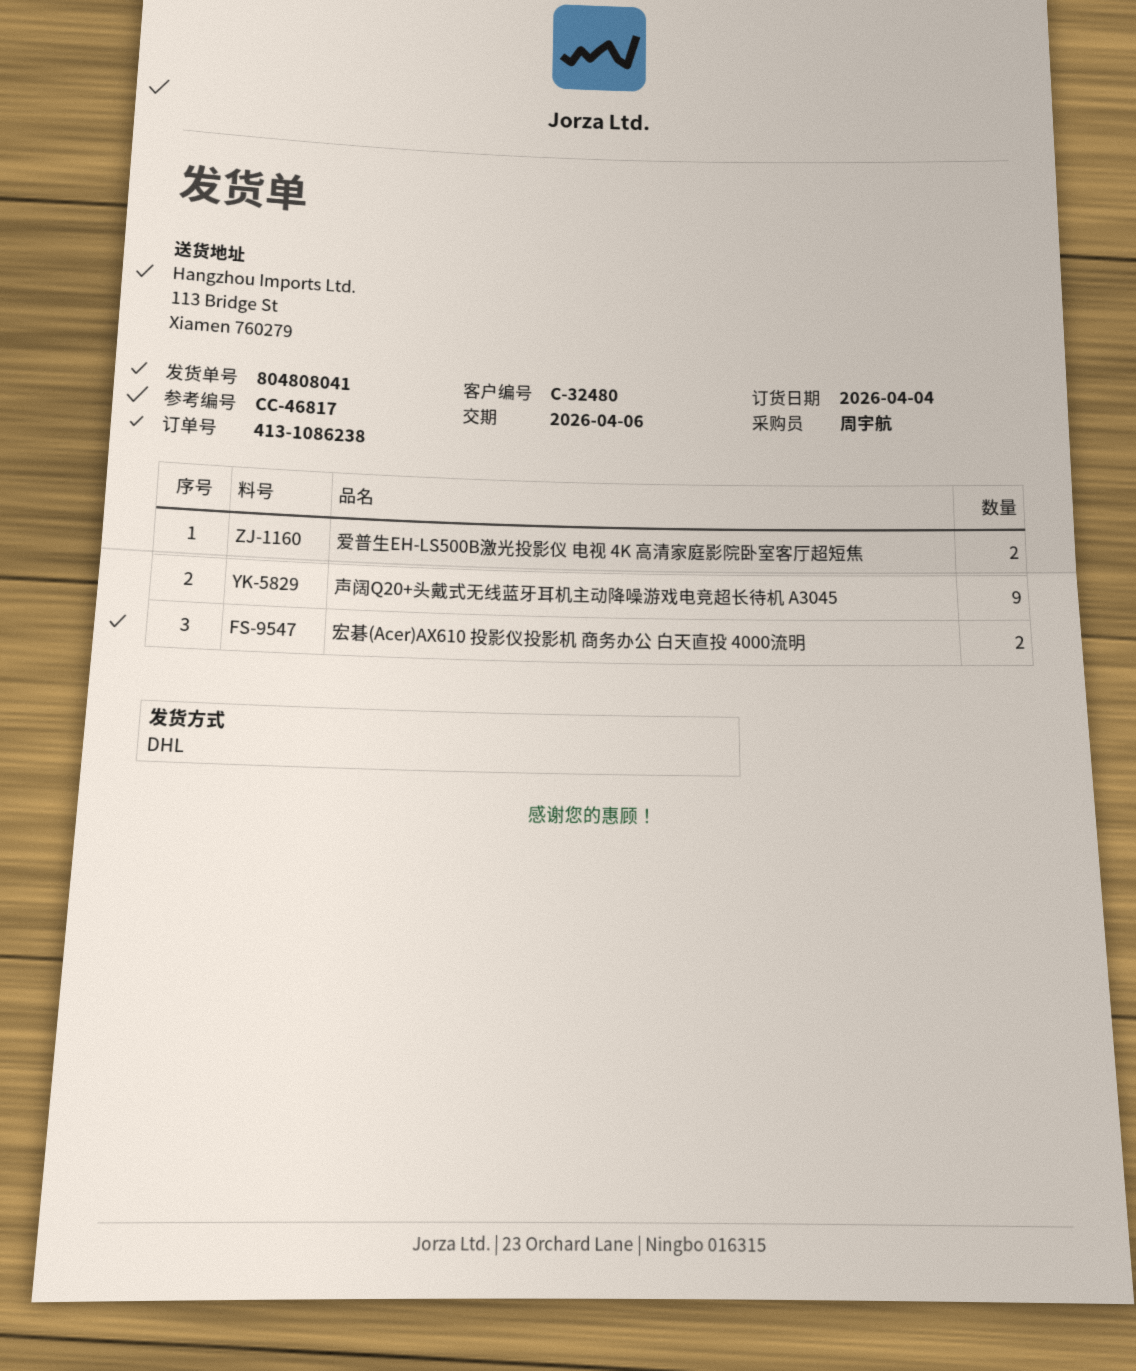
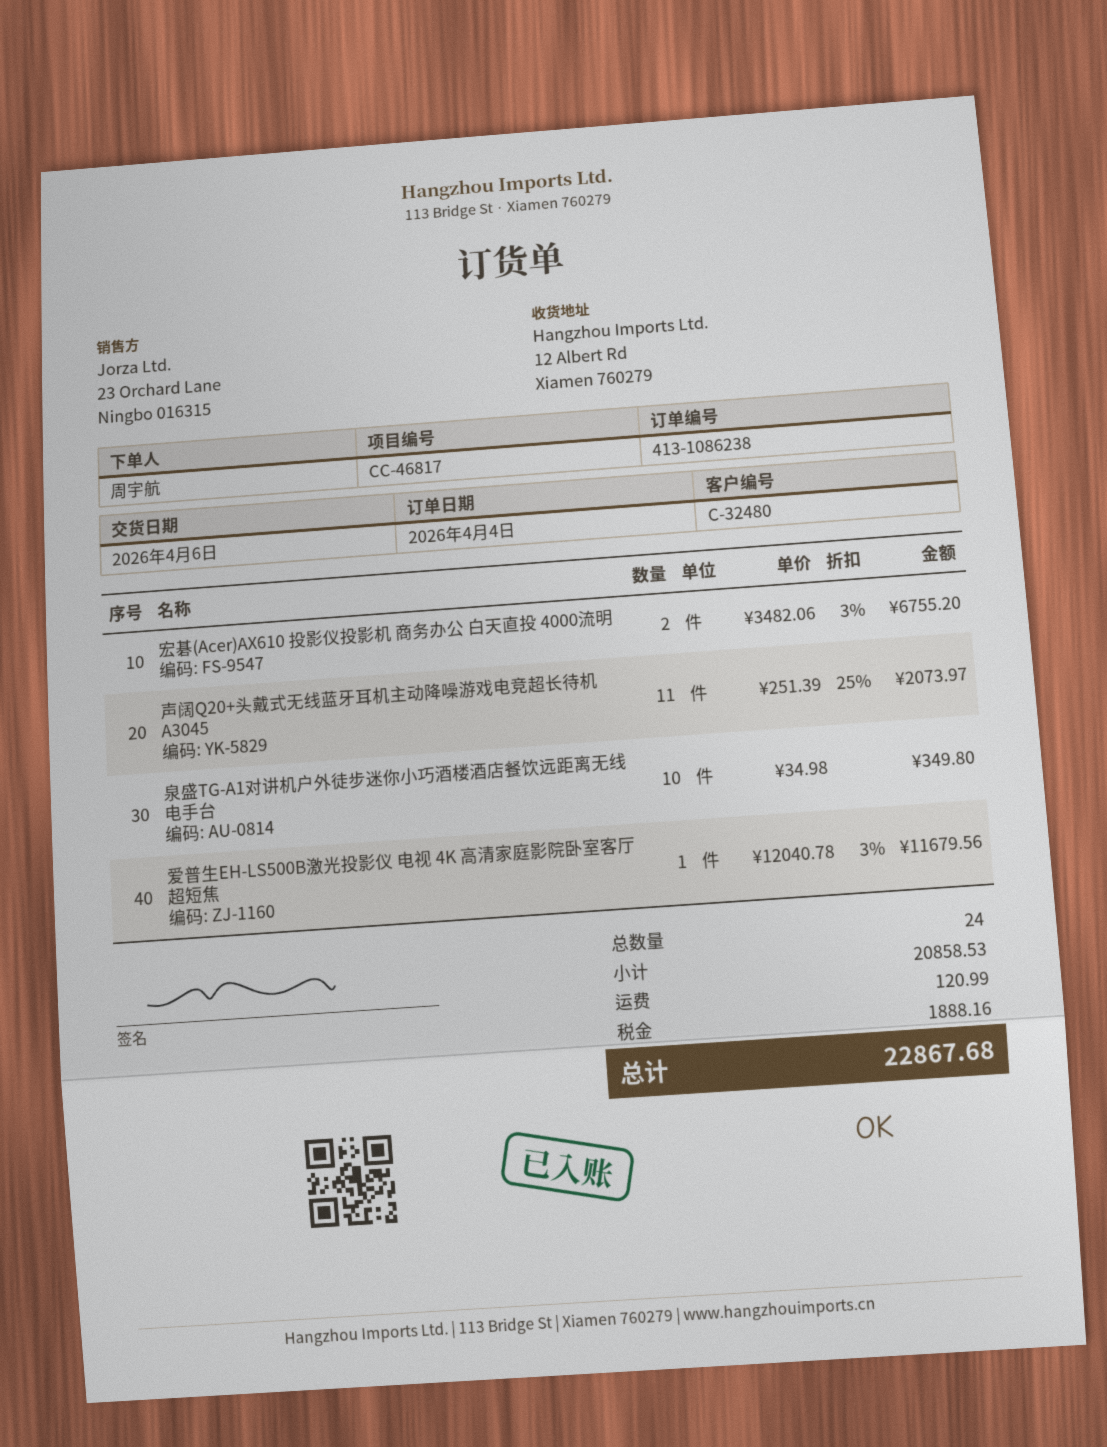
ship to: 113 Bridge St, Xiamen 760279 -> 12 Albert Rd, Xiamen 760279
爱普生EH-LS500B激光投影仪 电视 4K 高清家庭影院卧室客厅超短焦: 2 -> 1
声阔Q20+头戴式无线蓝牙耳机主动降噪游戏电竞超长待机 A3045: 9 -> 11
泉盛TG-A1对讲机户外徒步迷你小巧酒楼酒店餐饮远距离无线电手台: none -> 10

